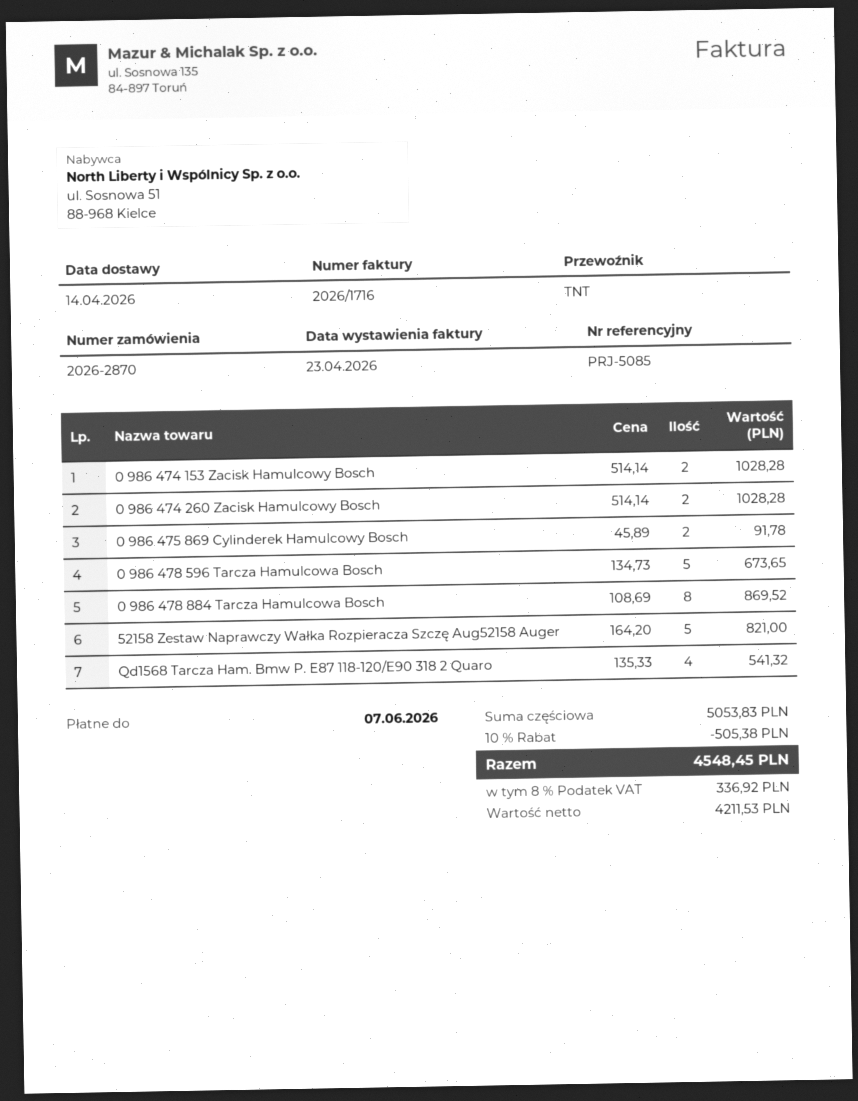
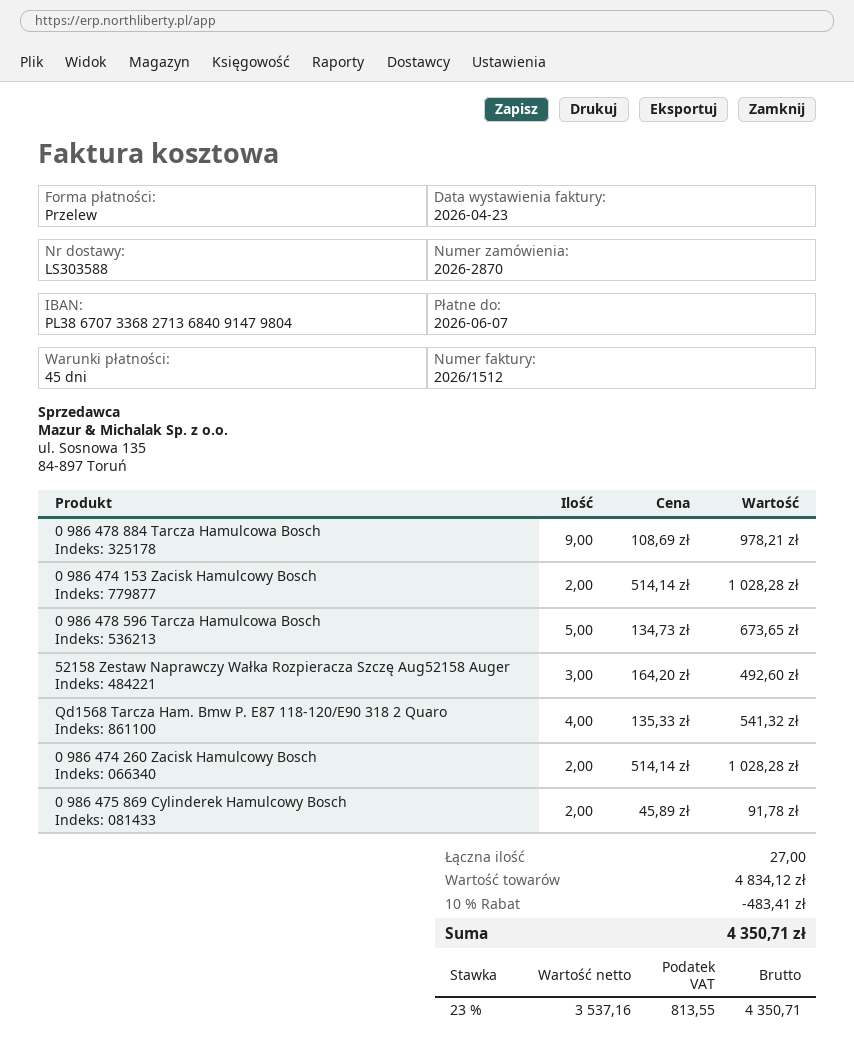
invoice number: 2026/1716 -> 2026/1512
0 986 478 884 Tarcza Hamulcowa Bosch: 8 x 108.69 = 869.52 -> 9 x 108.69 = 978.21
52158 Zestaw Naprawczy Wałka Rozpieracza Szczę Aug52158 Auger: 5 x 164.20 = 821.00 -> 3 x 164.20 = 492.60
subtotal: 5053.83 -> 4834.12
discount: 10% = 505.38 -> 10% = 483.41
net: 4211.53 -> 3537.16
tax: 8% = 336.92 -> 23% = 813.55
total: 4548.45 -> 4350.71

